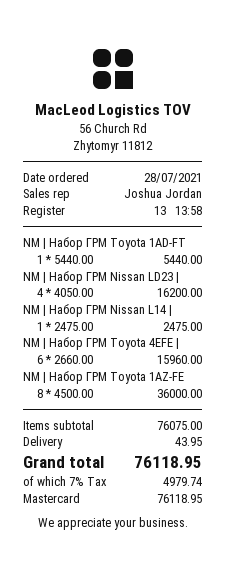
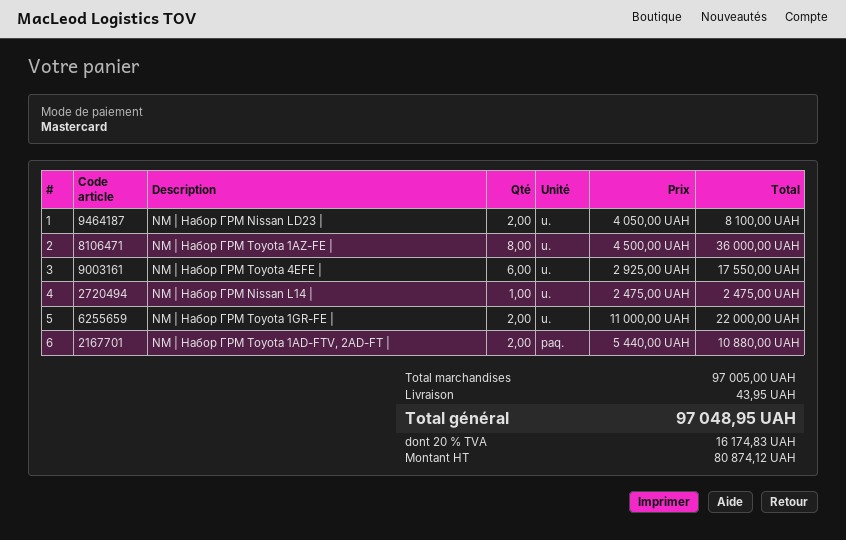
NM | Набор ГРМ Toyota 1AD-FT: 1 x 5440.00 = 5440.00 -> 2 x 5440.00 = 10880.00
NM | Набор ГРМ Nissan LD23 |: 4 x 4050.00 = 16200.00 -> 2 x 4050.00 = 8100.00
NM | Набор ГРМ Toyota 4EFE |: 6 x 2660.00 = 15960.00 -> 6 x 2925.00 = 17550.00
NM | Набор ГРМ Toyota 1GR-FE |: none -> 2 x 11000.00 = 22000.00
subtotal: 76075.00 -> 97005.00
tax: 7% = 4979.74 -> 20% = 16174.83
total: 76118.95 -> 97048.95

